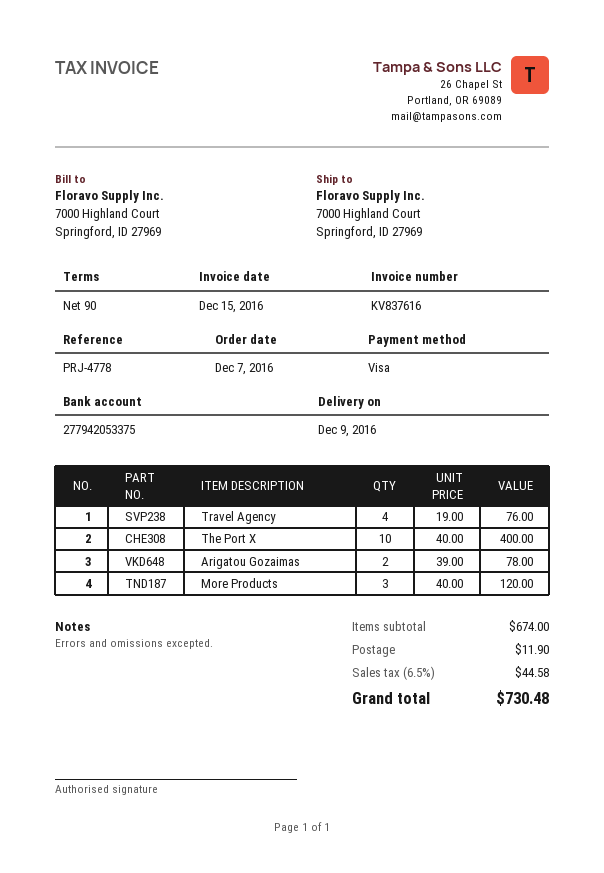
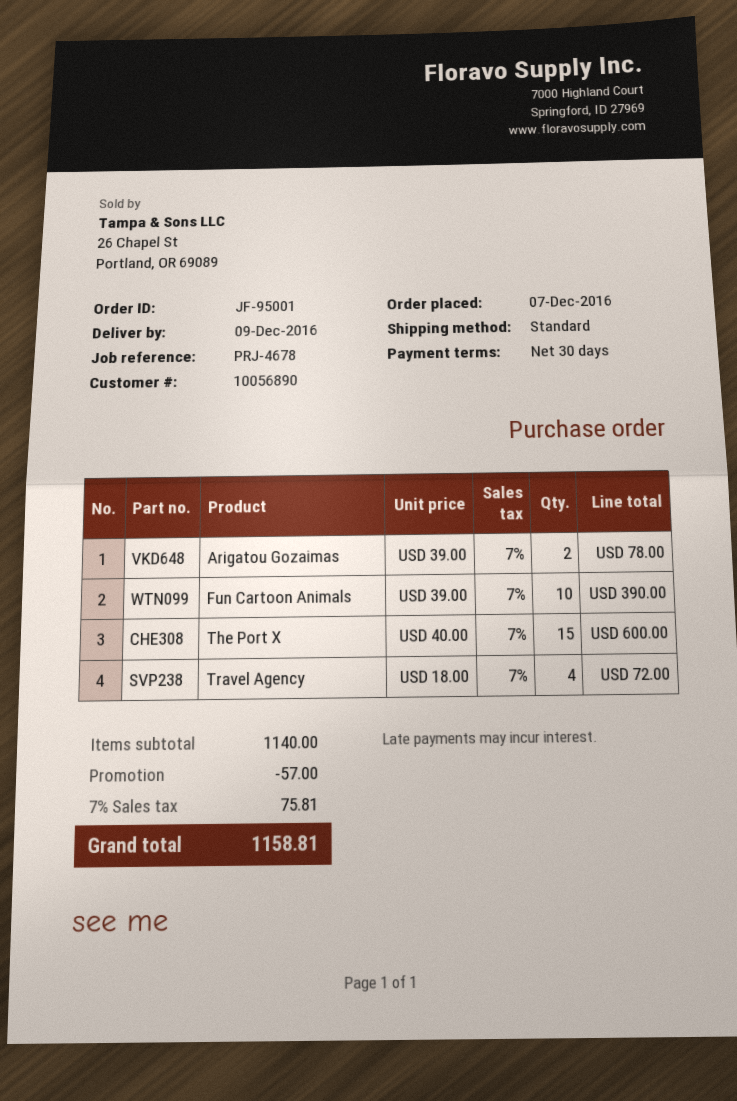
payment terms: 90 days -> 30 days
reference: PRJ-4778 -> PRJ-4678
Travel Agency: 4 x 19.00 = 76.00 -> 4 x 18.00 = 72.00
The Port X: 10 x 40.00 = 400.00 -> 15 x 40.00 = 600.00
More Products: 3 x 40.00 = 120.00 -> none
Fun Cartoon Animals: none -> 10 x 39.00 = 390.00
subtotal: 674.00 -> 1140.00
discount: none -> 57.00
shipping: 11.90 -> none
tax: 6.5% = 44.58 -> 7% = 75.81
total: 730.48 -> 1158.81

